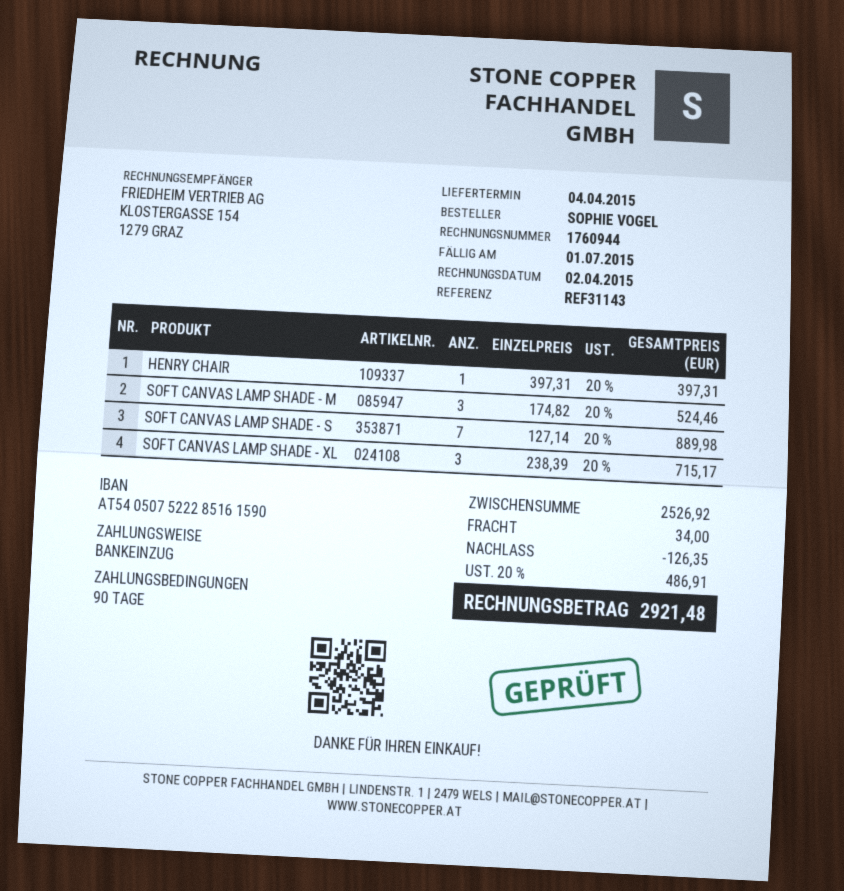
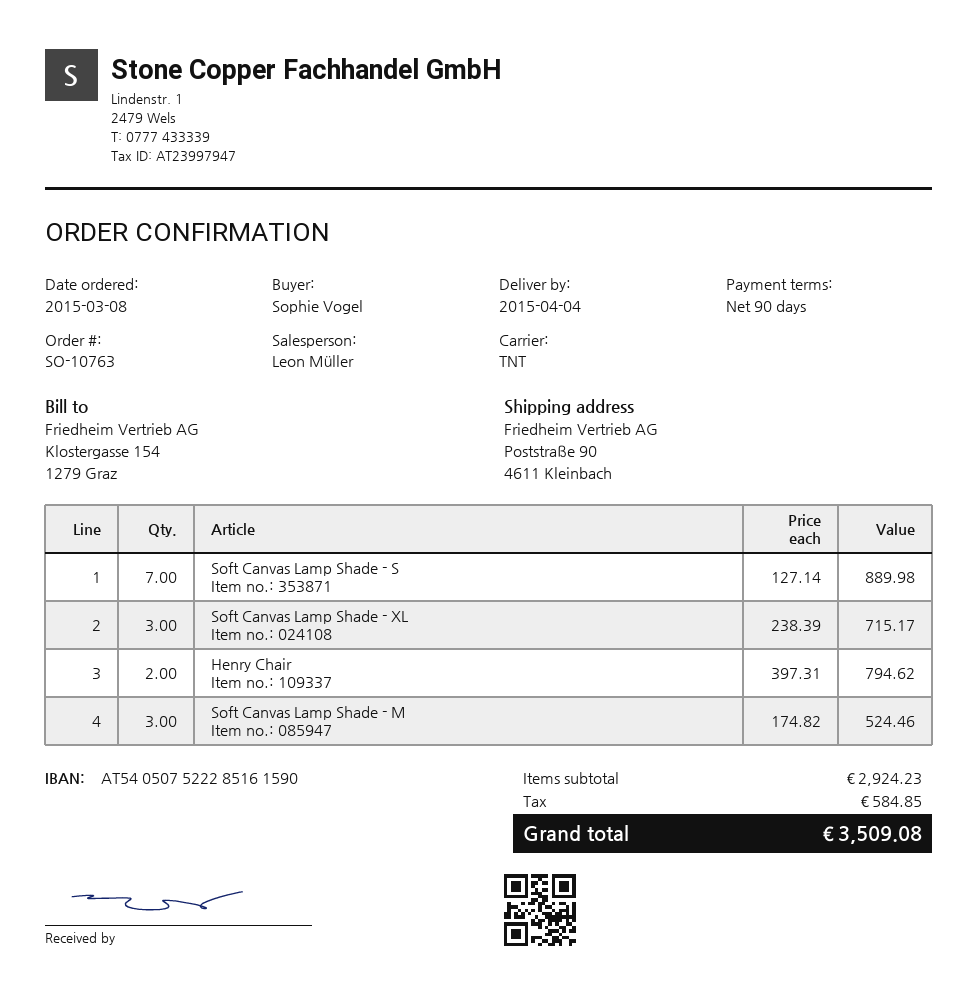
HENRY CHAIR: 1 x 397.31 = 397.31 -> 2 x 397.31 = 794.62
subtotal: 2526.92 -> 2924.23
discount: 126.35 -> none
shipping: 34.00 -> none
tax: 486.91 -> 584.85
total: 2921.48 -> 3509.08

